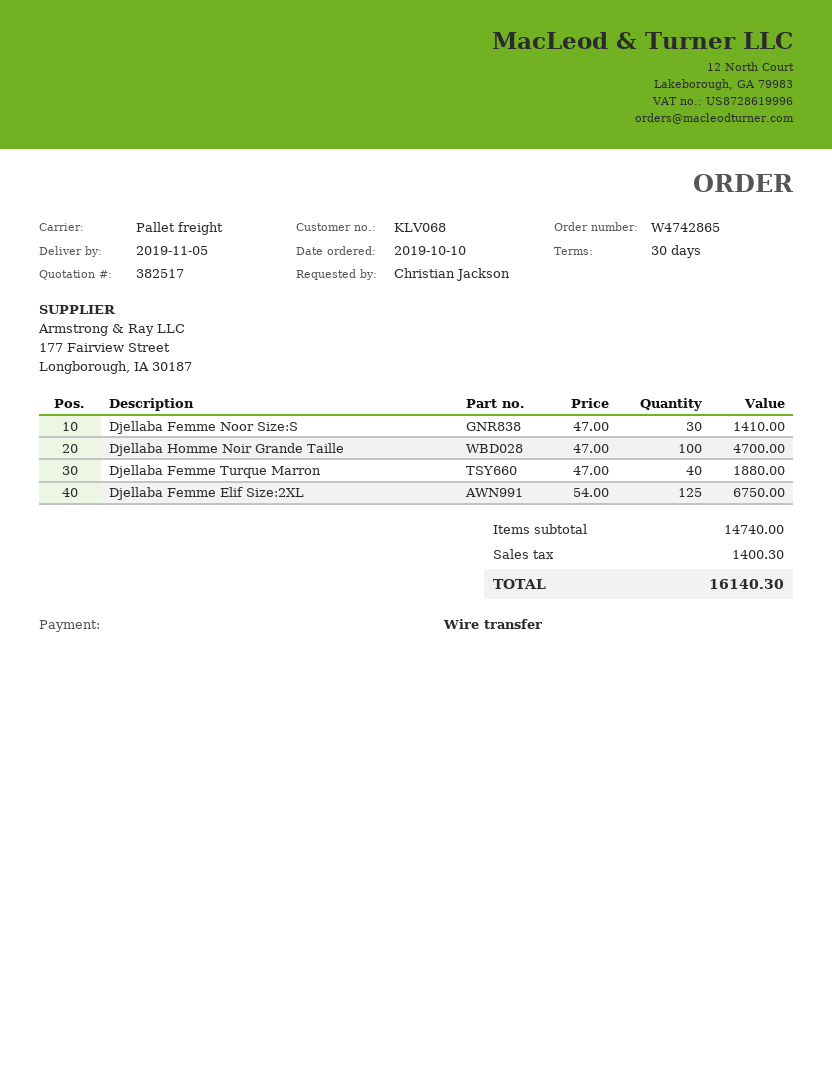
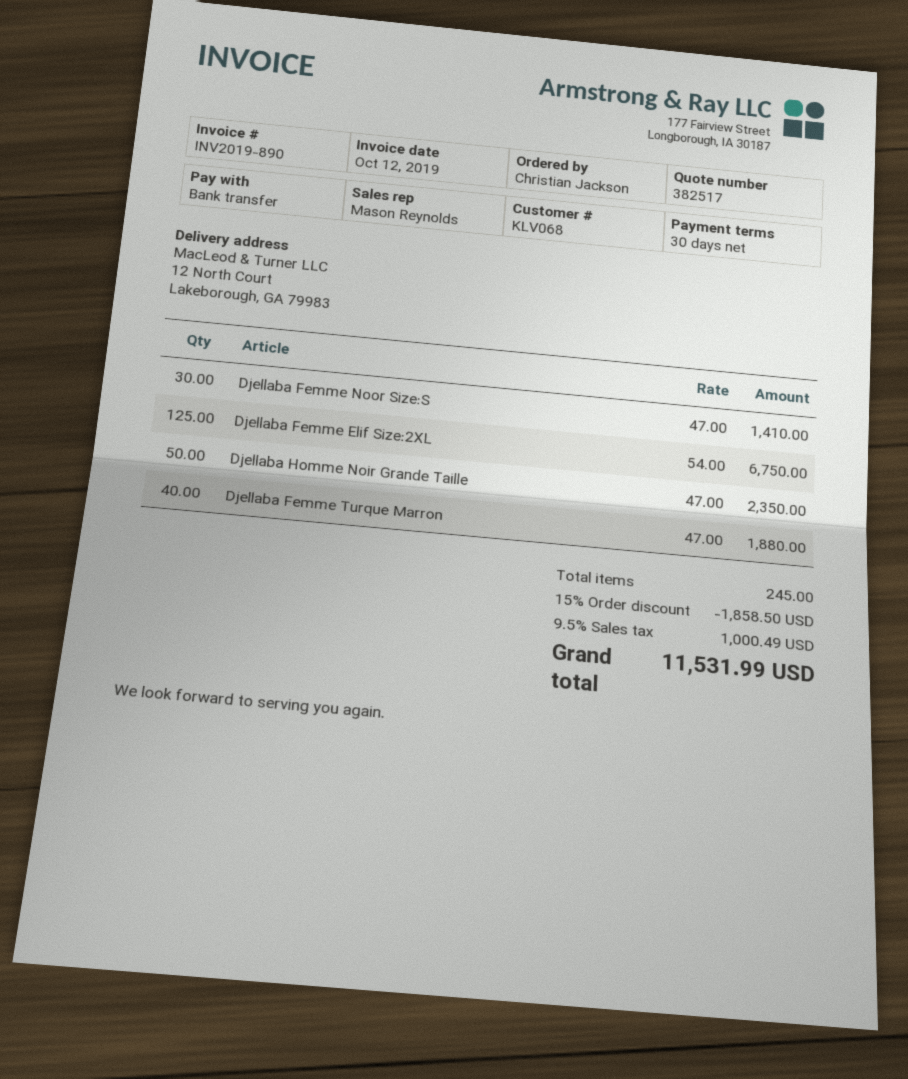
Djellaba Homme Noir Grande Taille: 100 x 47.00 = 4700.00 -> 50 x 47.00 = 2350.00
discount: none -> 15% = 1858.50
tax: 1400.30 -> 1000.49
total: 16140.30 -> 11531.99

